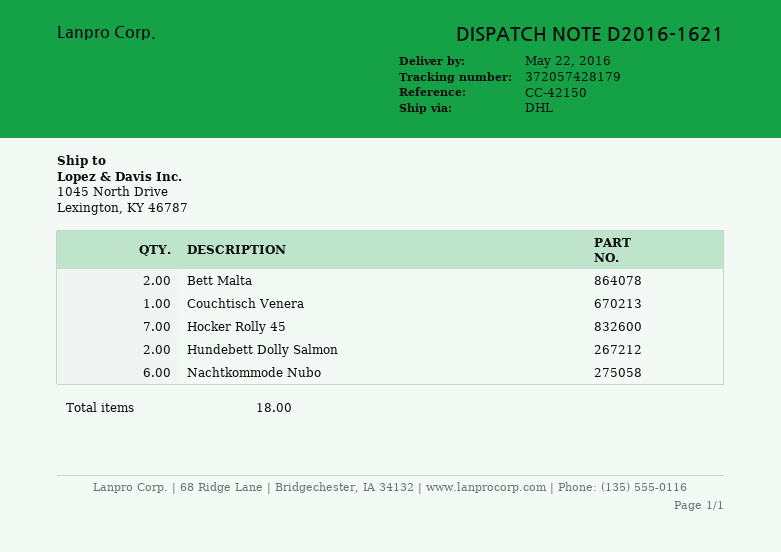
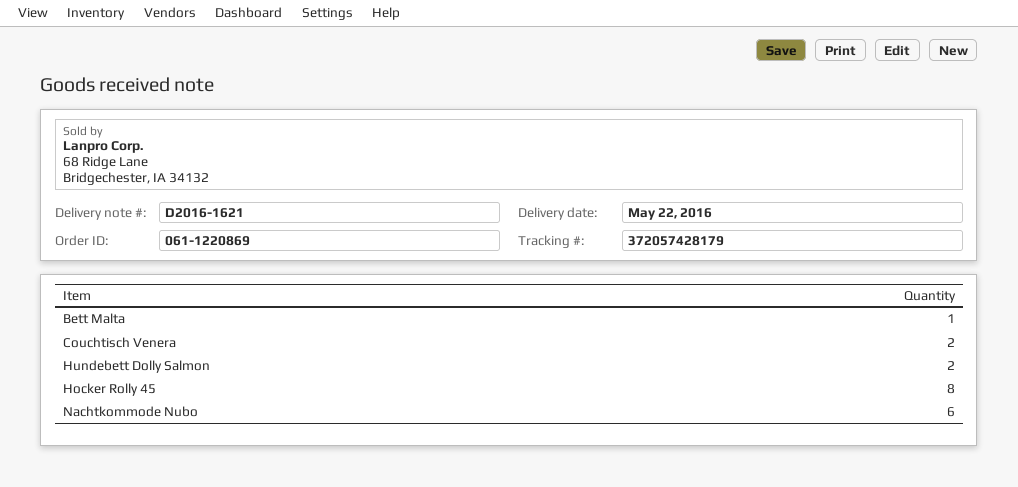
Bett Malta: 2 -> 1
Couchtisch Venera: 1 -> 2
Hocker Rolly 45: 7 -> 8

